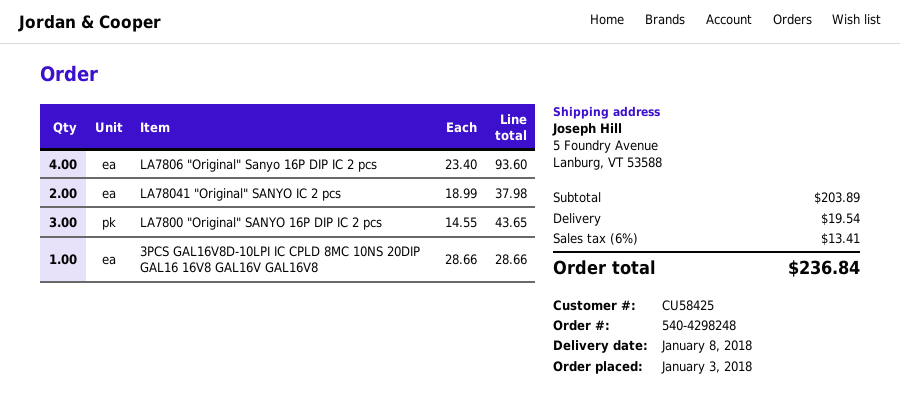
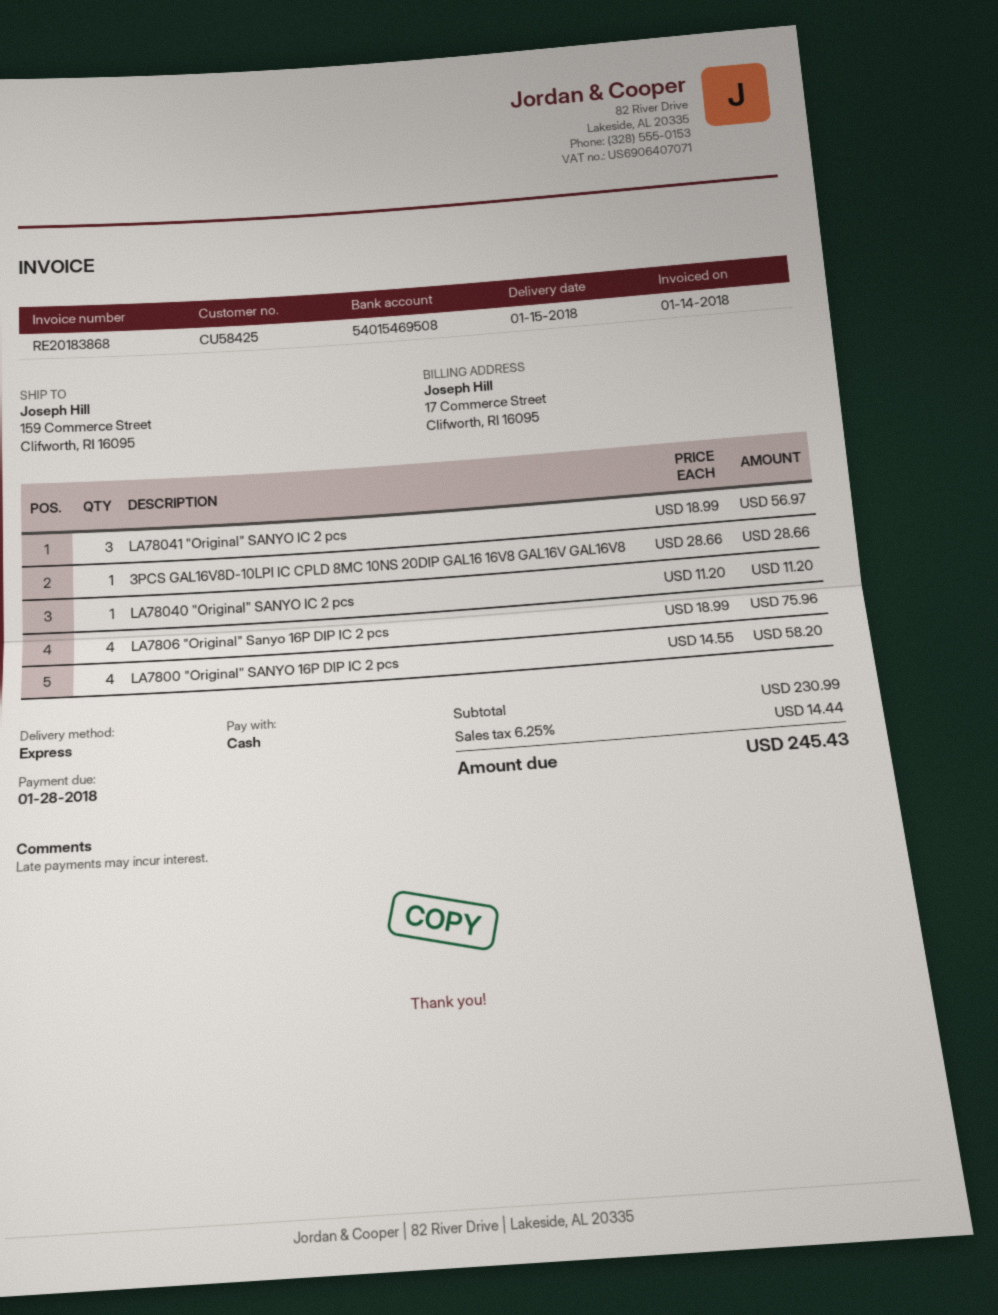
delivery date: 2018-01-08 -> 2018-01-15
ship to: 5 Foundry Avenue, Lanburg, VT 53588 -> 159 Commerce Street, Clifworth, RI 16095
LA7806 "Original" Sanyo 16P DIP IC 2 pcs: 4 x 23.40 = 93.60 -> 4 x 18.99 = 75.96
LA78041 "Original" SANYO IC 2 pcs: 2 x 18.99 = 37.98 -> 3 x 18.99 = 56.97
LA7800 "Original" SANYO 16P DIP IC 2 pcs: 3 x 14.55 = 43.65 -> 4 x 14.55 = 58.20
LA78040 "Original" SANYO IC 2 pcs: none -> 1 x 11.20 = 11.20
subtotal: 203.89 -> 230.99
shipping: 19.54 -> none
tax: 6% = 13.41 -> 6.25% = 14.44
total: 236.84 -> 245.43

